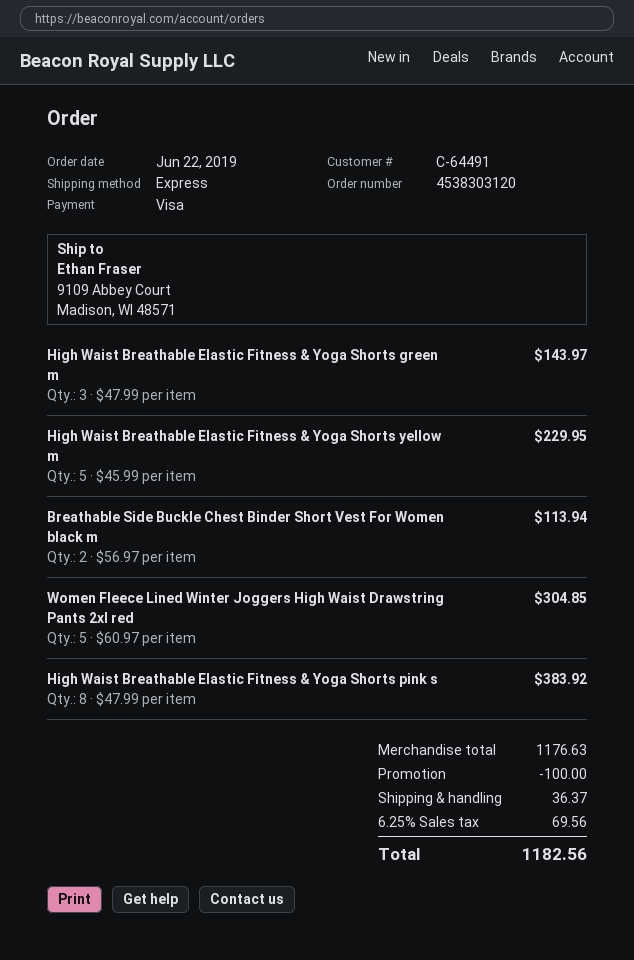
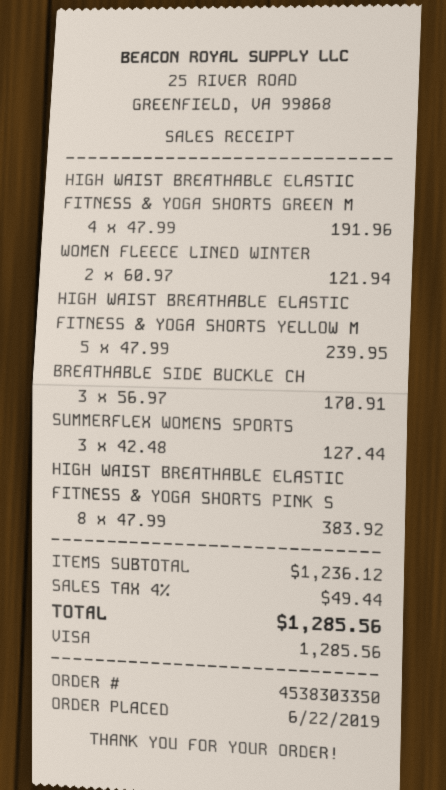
order number: 4538303120 -> 4538303350
High Waist Breathable Elastic Fitness & Yoga Shorts green m: 3 x 47.99 = 143.97 -> 4 x 47.99 = 191.96
High Waist Breathable Elastic Fitness & Yoga Shorts yellow m: 5 x 45.99 = 229.95 -> 5 x 47.99 = 239.95
Breathable Side Buckle Chest Binder Short Vest For Women black m: 2 x 56.97 = 113.94 -> 3 x 56.97 = 170.91
Women Fleece Lined Winter Joggers High Waist Drawstring Pants 2xl red: 5 x 60.97 = 304.85 -> 2 x 60.97 = 121.94
SUMMERFLEX WOMENS SPORTS: none -> 3 x 42.48 = 127.44
subtotal: 1176.63 -> 1236.12
discount: 100.00 -> none
shipping: 36.37 -> none
tax: 6.25% = 69.56 -> 4% = 49.44
total: 1182.56 -> 1285.56

